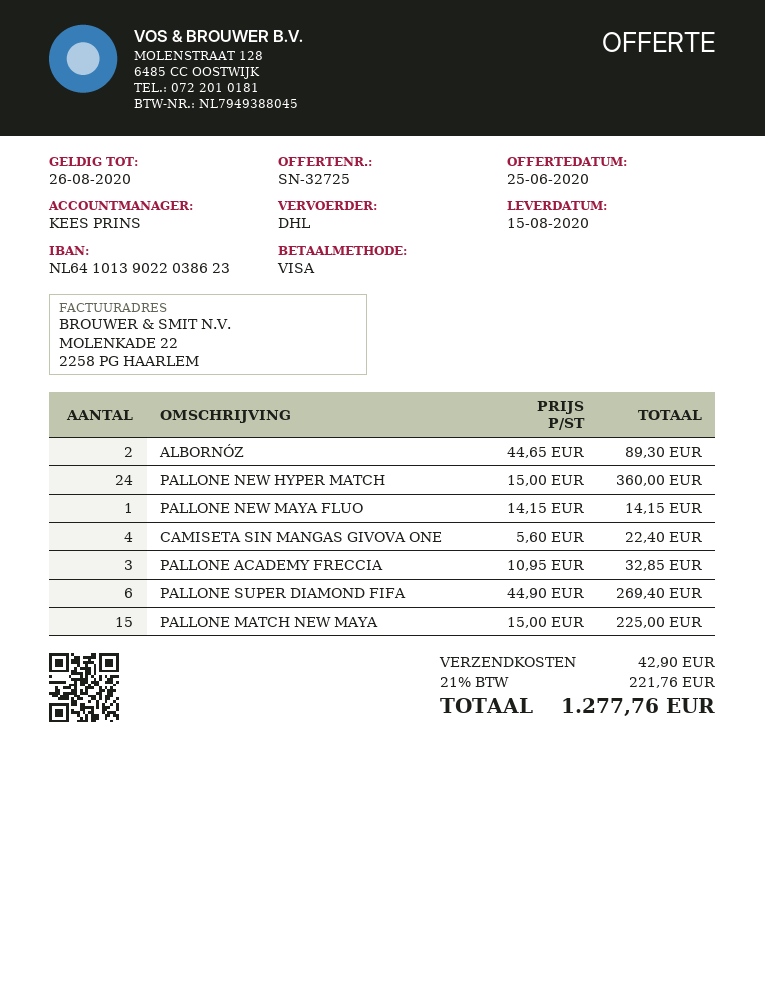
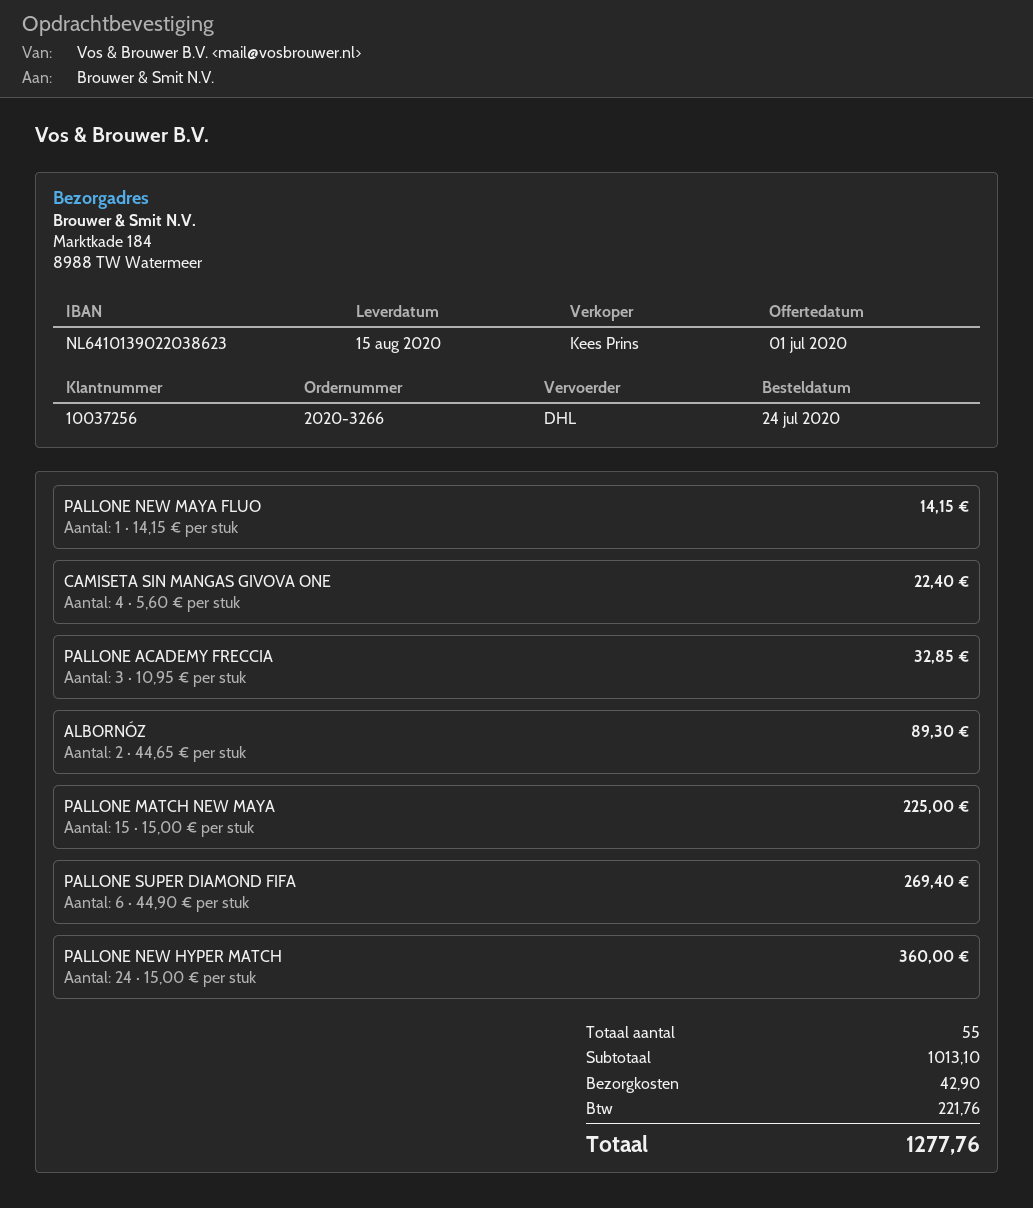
quote date: 2020-06-25 -> 2020-07-01

